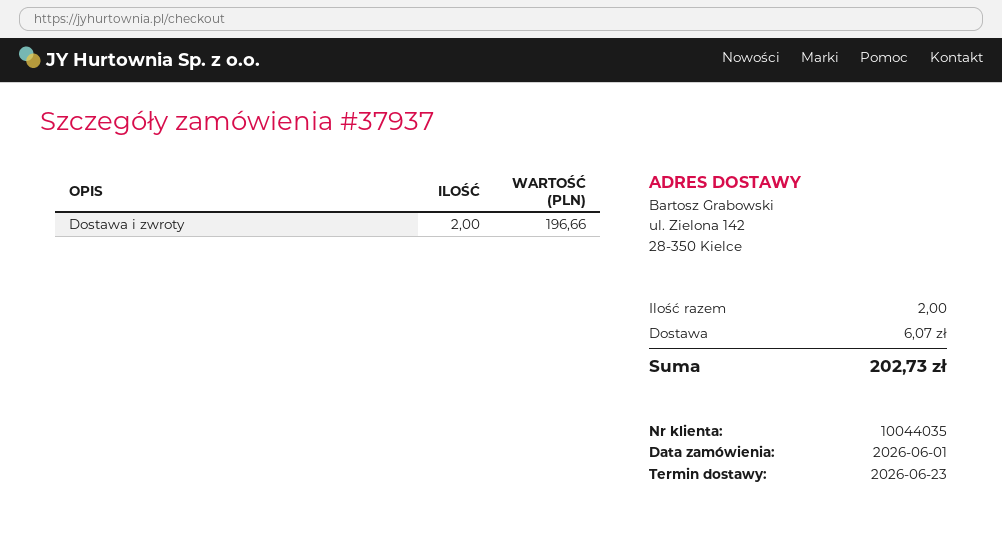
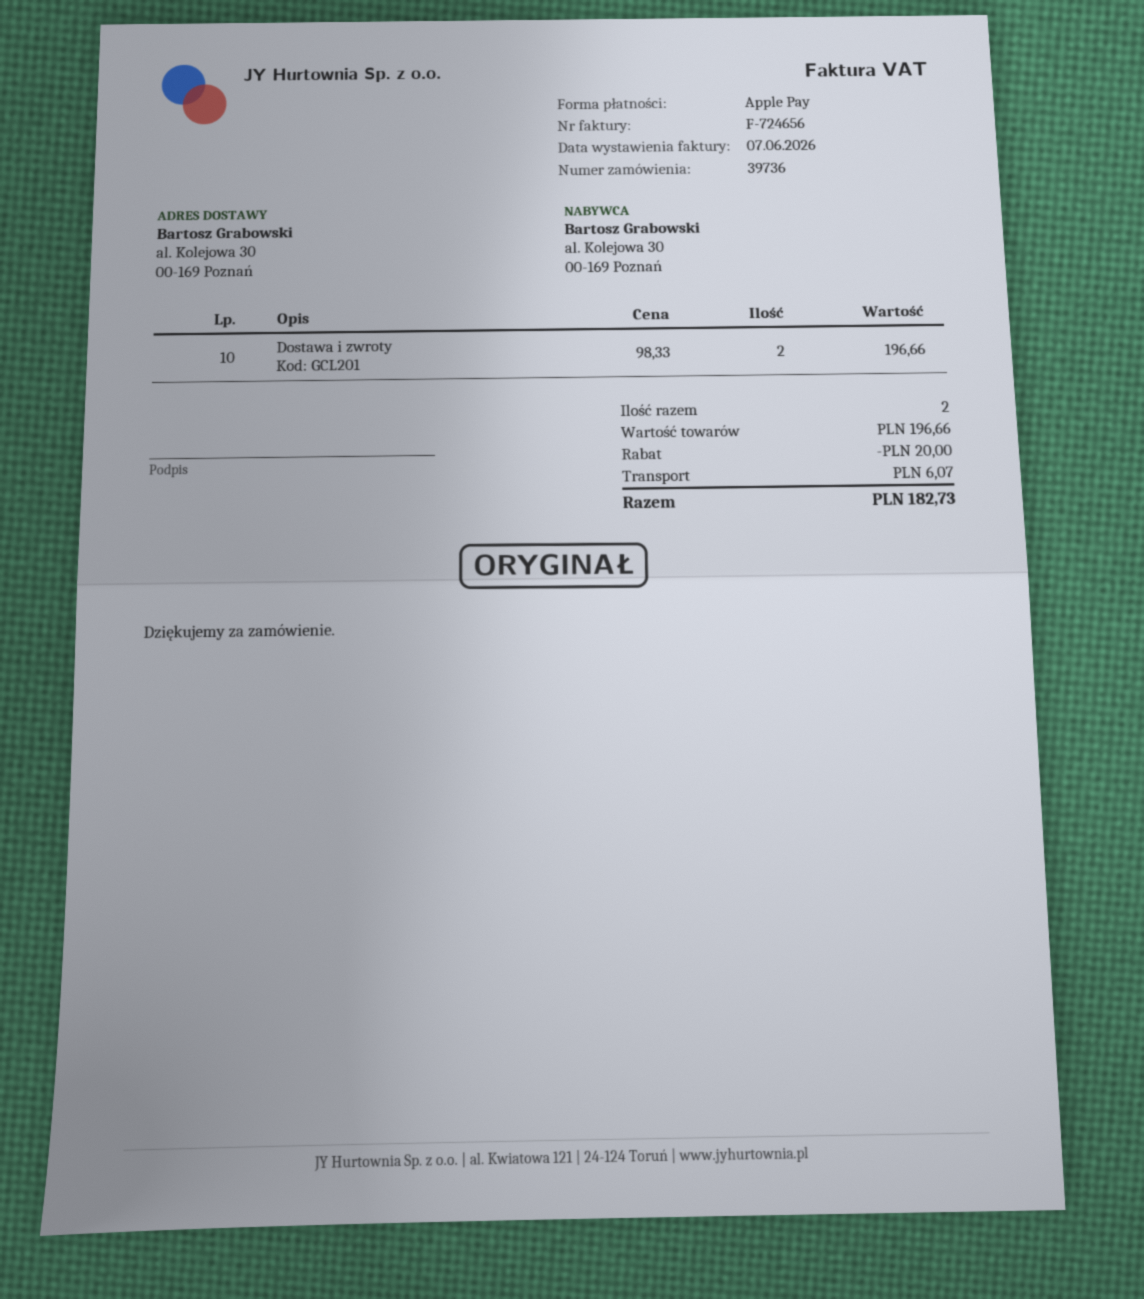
order number: 37937 -> 39736
ship to: ul. Zielona 142, 28-350 Kielce -> al. Kolejowa 30, 00-169 Poznań
discount: none -> 20.00
total: 202.73 -> 182.73

